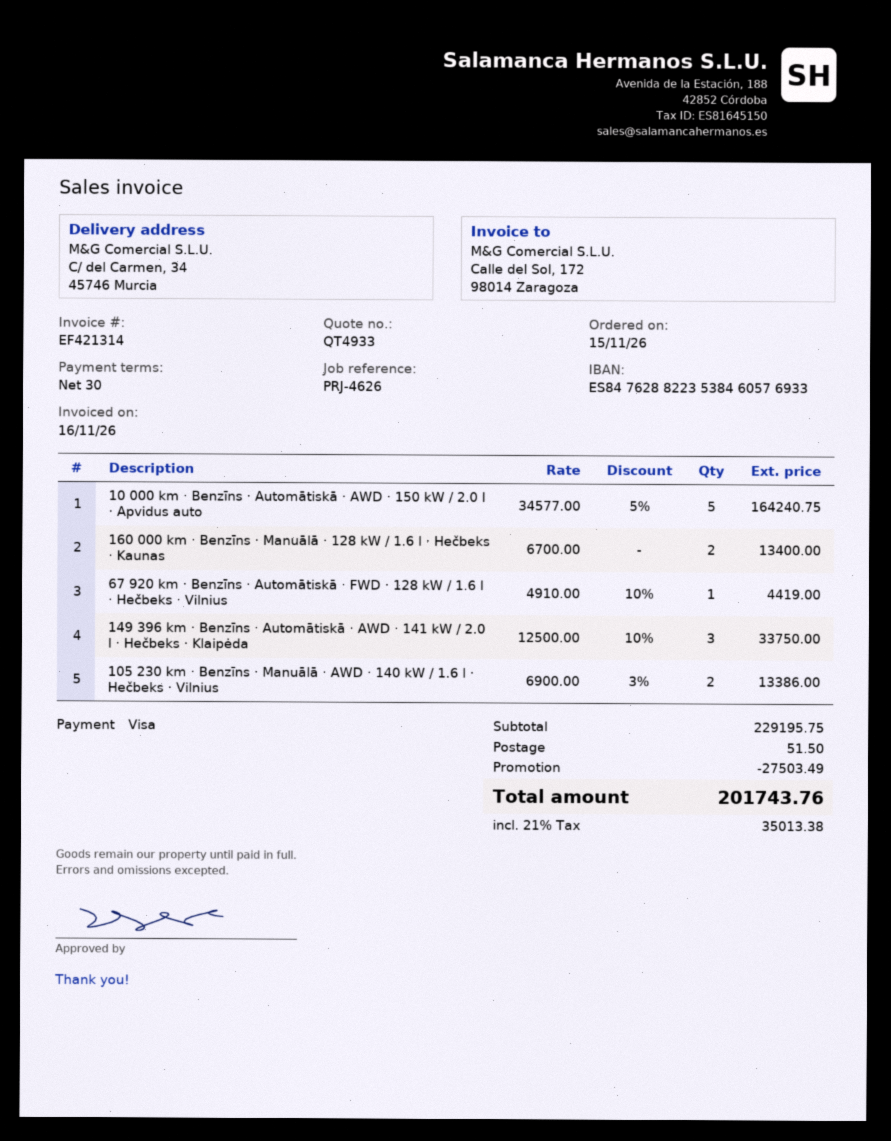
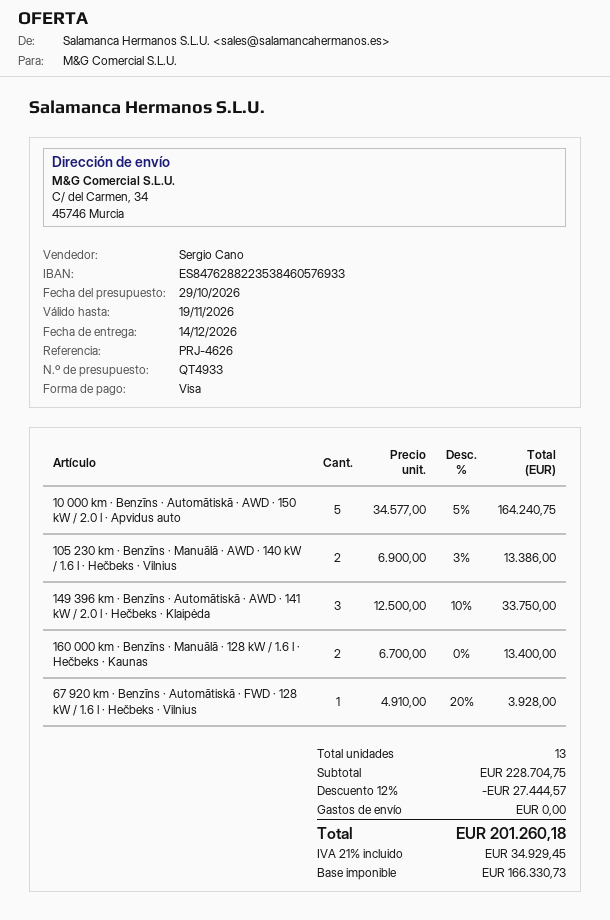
67 920 km · Benzīns · Automātiskā · FWD · 128 kW / 1.6 l · Hečbeks · Vilnius: 1 x 4910.00 - 10% = 4419.00 -> 1 x 4910.00 - 20% = 3928.00
subtotal: 229195.75 -> 228704.75
discount: 27503.49 -> 27444.57
shipping: 51.50 -> 0.00
tax: 21% = 35013.38 -> 21% = 34929.45
total: 201743.76 -> 201260.18

